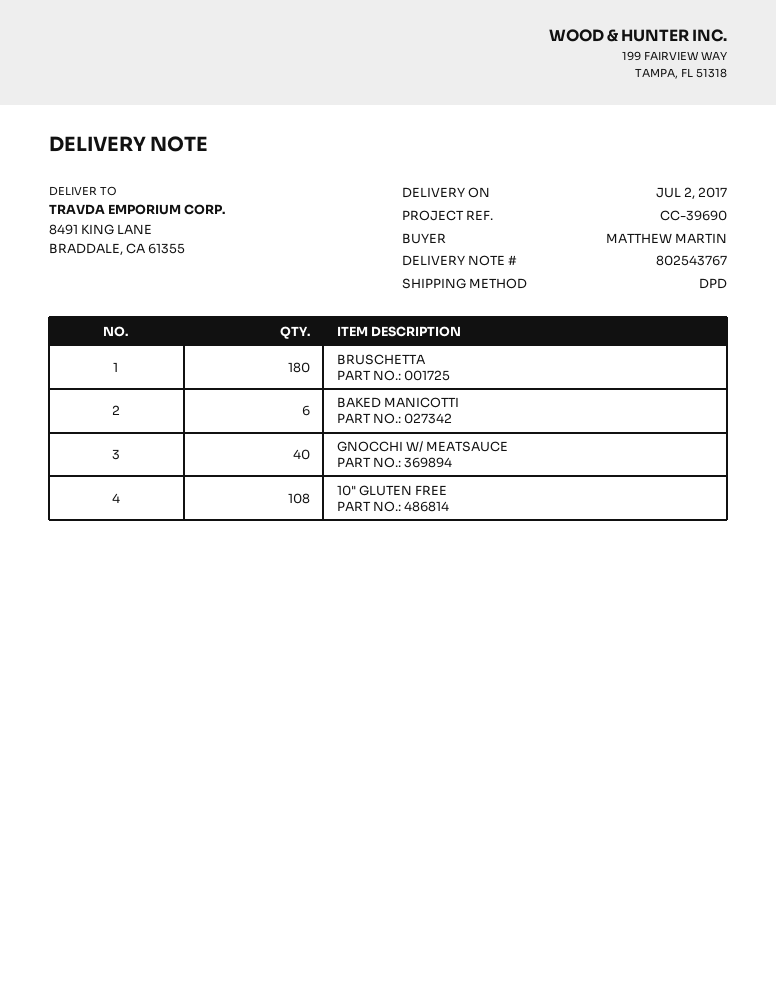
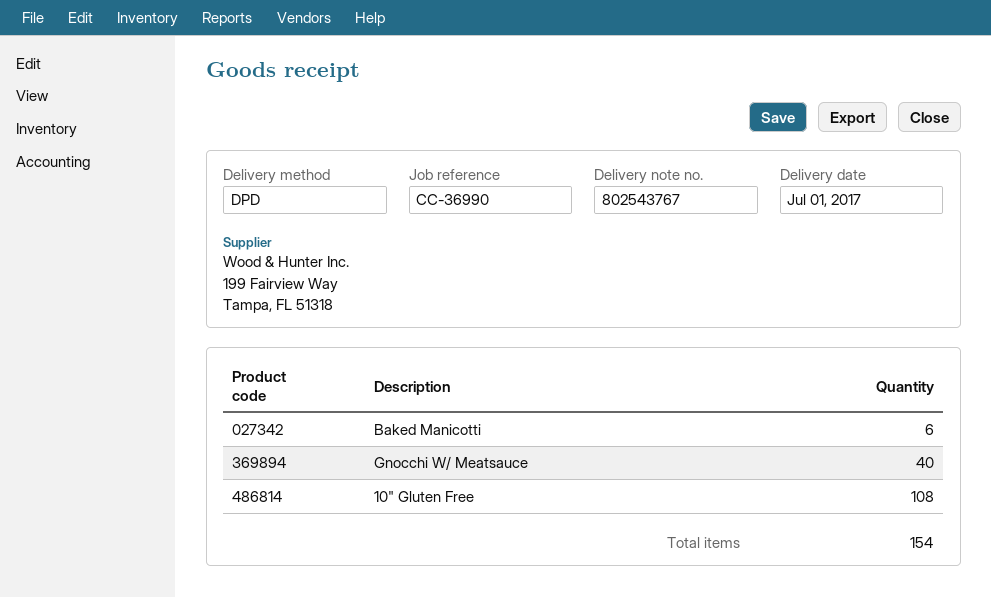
delivery date: 2017-07-02 -> 2017-07-01
reference: CC-39690 -> CC-36990
BRUSCHETTA: 180 -> none

